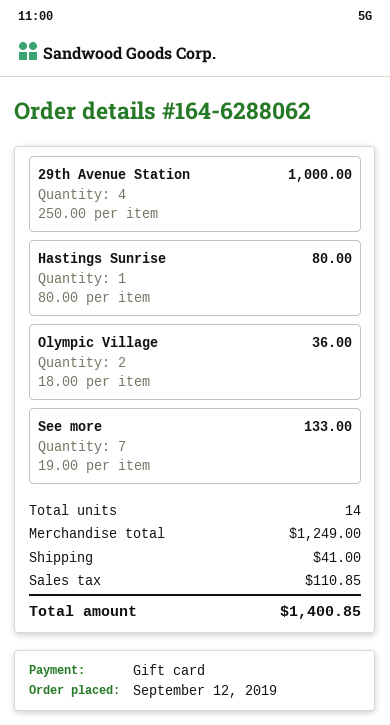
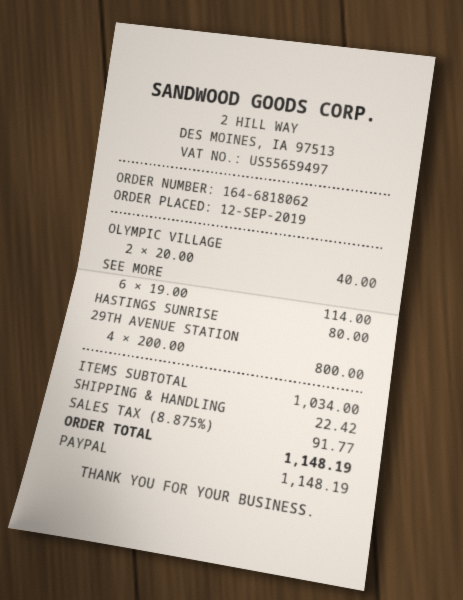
order number: 164-6288062 -> 164-6818062
payment method: gift card -> PayPal
29th Avenue Station: 4 x 250.00 = 1000.00 -> 4 x 200.00 = 800.00
Olympic Village: 2 x 18.00 = 36.00 -> 2 x 20.00 = 40.00
See more: 7 x 19.00 = 133.00 -> 6 x 19.00 = 114.00
subtotal: 1249.00 -> 1034.00
shipping: 41.00 -> 22.42
tax: 110.85 -> 91.77
total: 1400.85 -> 1148.19

